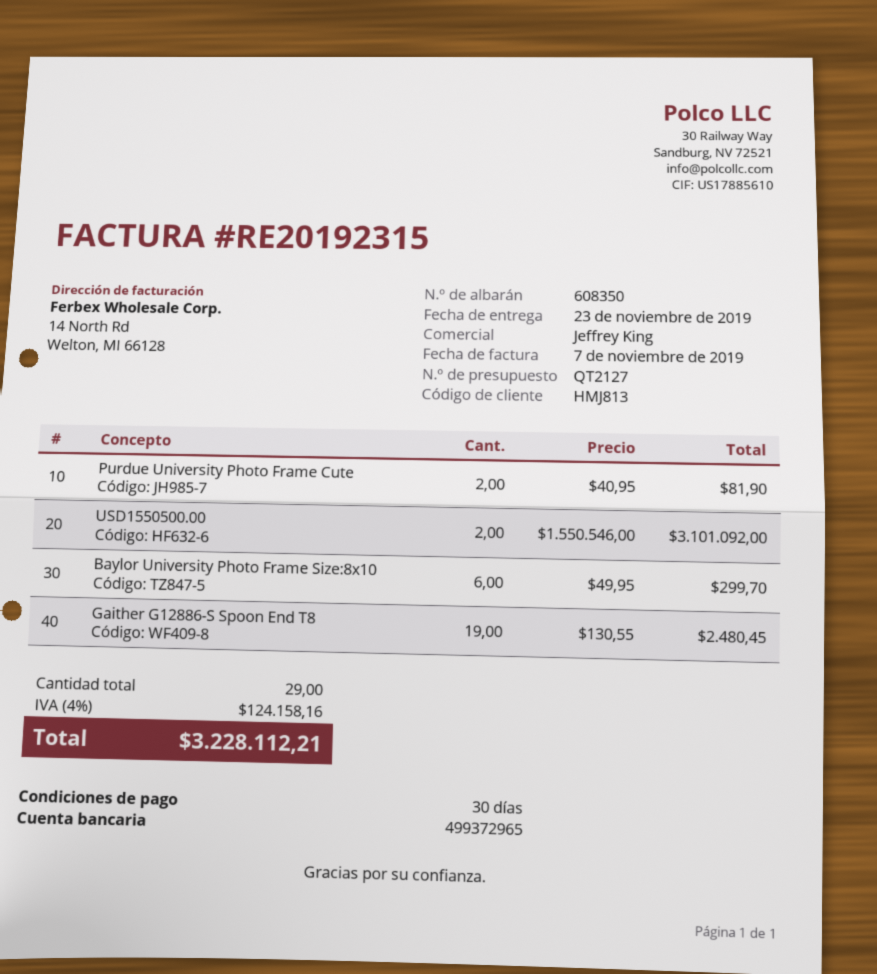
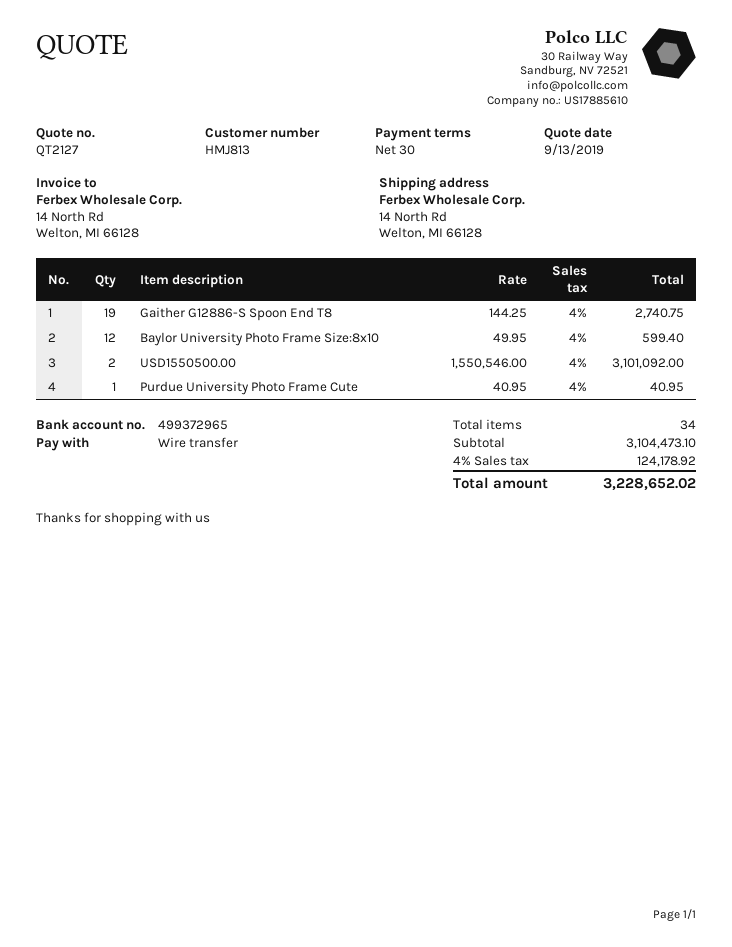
Purdue University Photo Frame Cute: 2 x 40.95 = 81.90 -> 1 x 40.95 = 40.95
Baylor University Photo Frame Size:8x10: 6 x 49.95 = 299.70 -> 12 x 49.95 = 599.40
Gaither G12886-S Spoon End T8: 19 x 130.55 = 2480.45 -> 19 x 144.25 = 2740.75
total quantity: 29 -> 34
tax: 4% = 124158.16 -> 4% = 124178.92
total: 3228112.21 -> 3228652.02

